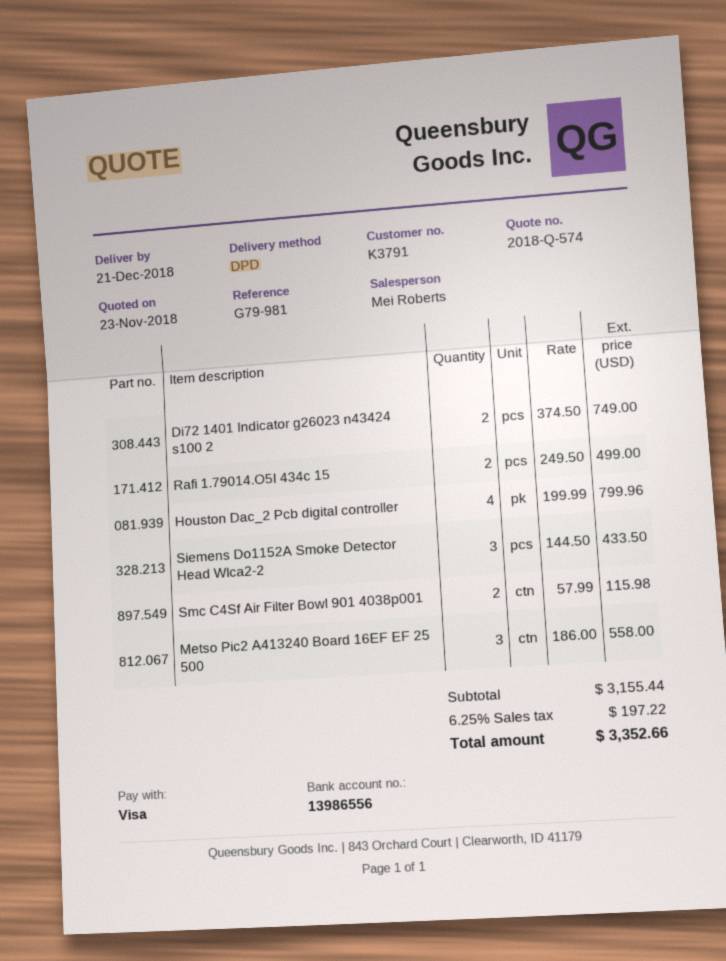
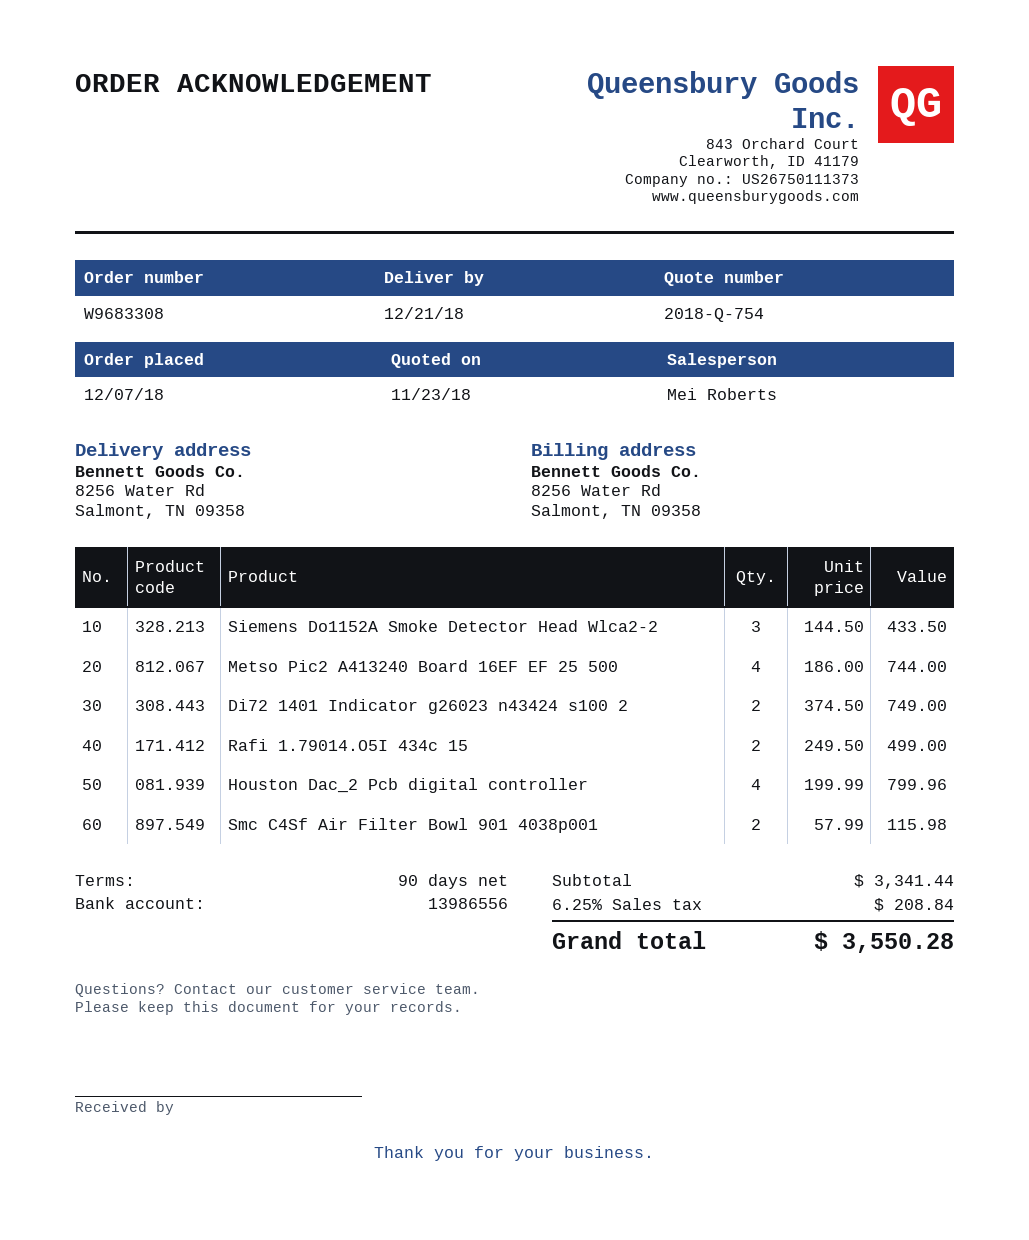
quote number: 2018-Q-574 -> 2018-Q-754
Metso Pic2 A413240 Board 16EF EF 25 500: 3 x 186.00 = 558.00 -> 4 x 186.00 = 744.00
subtotal: 3155.44 -> 3341.44
tax: 6.25% = 197.22 -> 6.25% = 208.84
total: 3352.66 -> 3550.28

